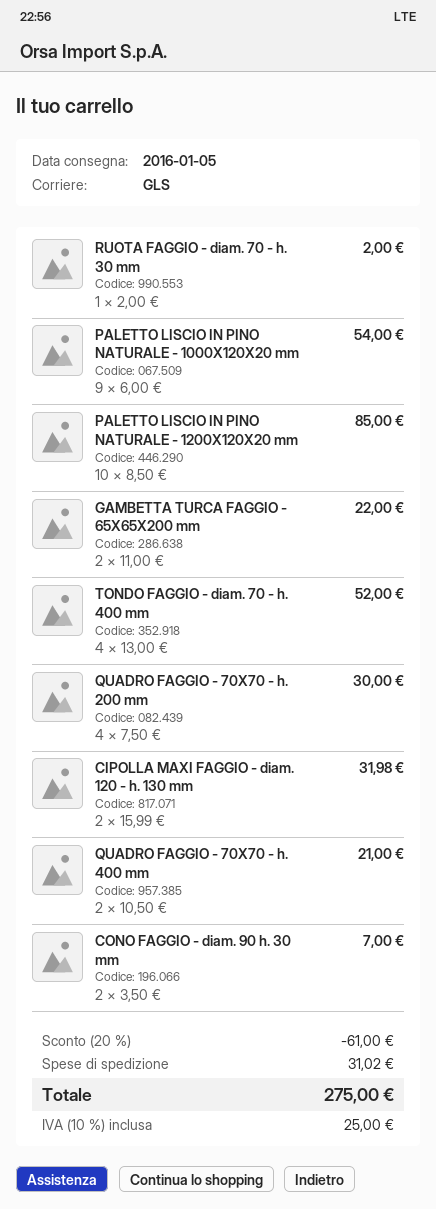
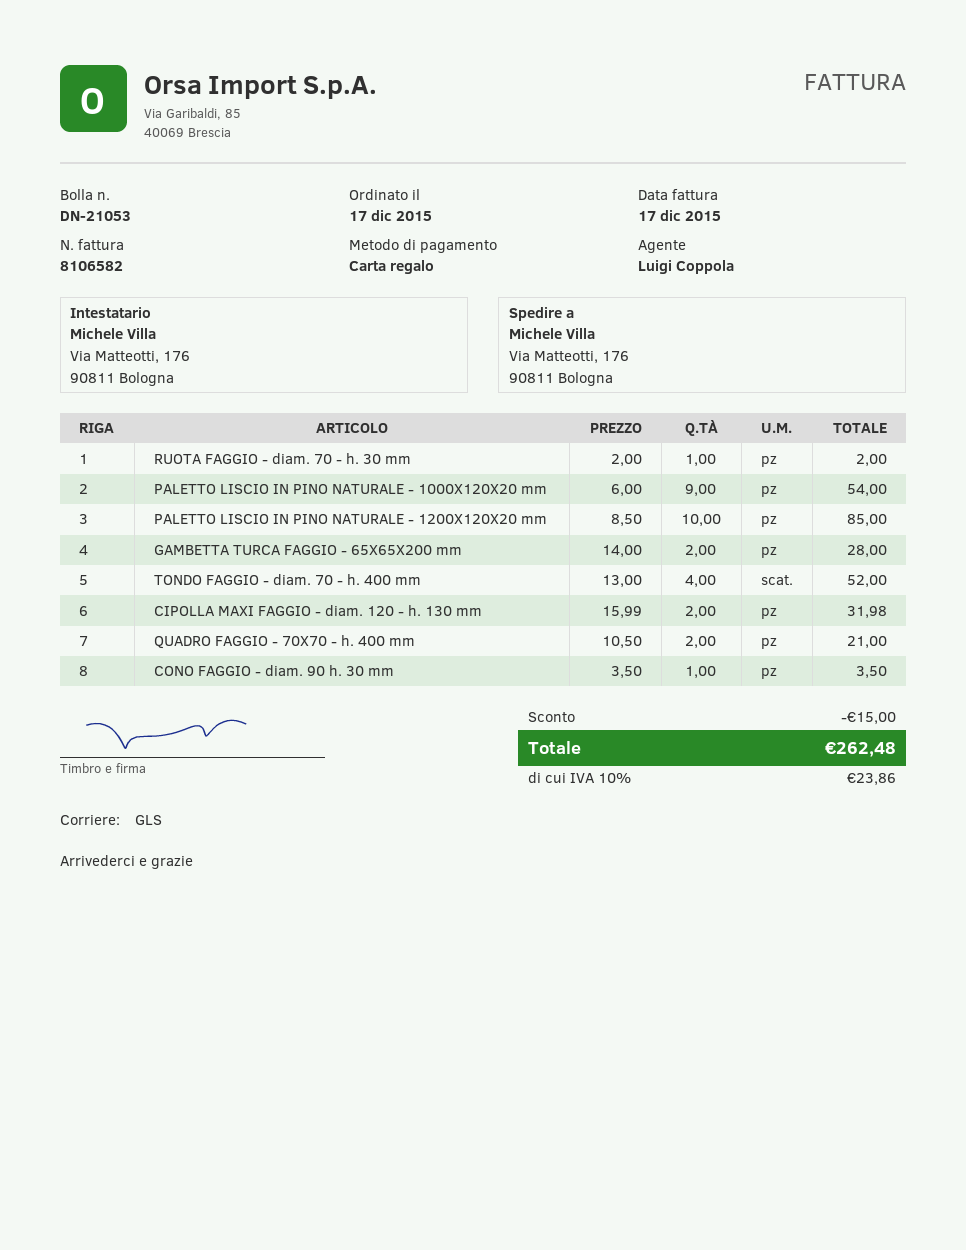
GAMBETTA TURCA FAGGIO - 65X65X200 mm: 2 x 11.00 = 22.00 -> 2 x 14.00 = 28.00
QUADRO FAGGIO - 70X70 - h. 200 mm: 4 x 7.50 = 30.00 -> none
CONO FAGGIO - diam. 90 h. 30 mm: 2 x 3.50 = 7.00 -> 1 x 3.50 = 3.50
discount: 61.00 -> 15.00
shipping: 31.02 -> none
tax: 10% = 25.00 -> 10% = 23.86
total: 275.00 -> 262.48

